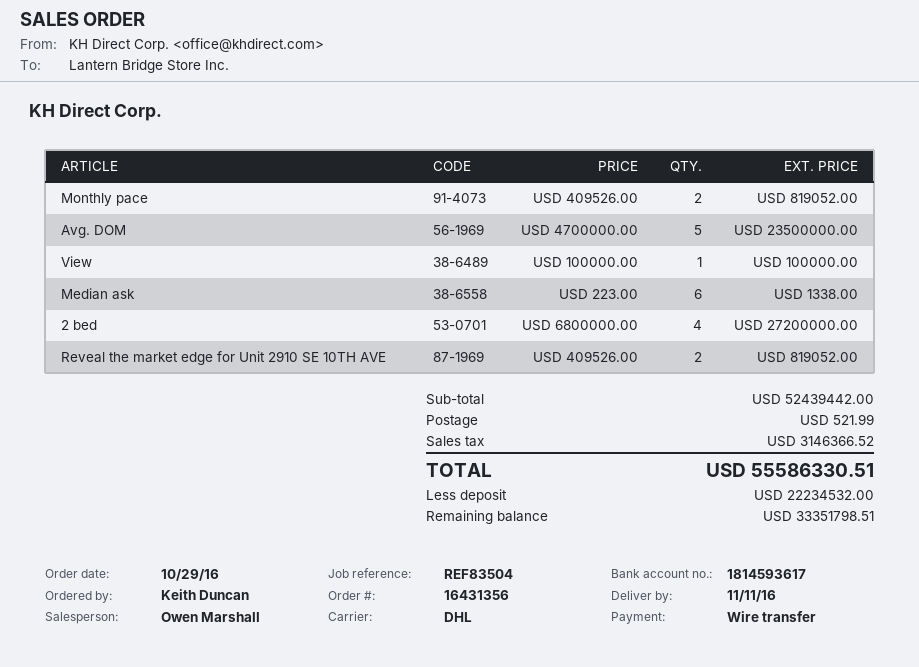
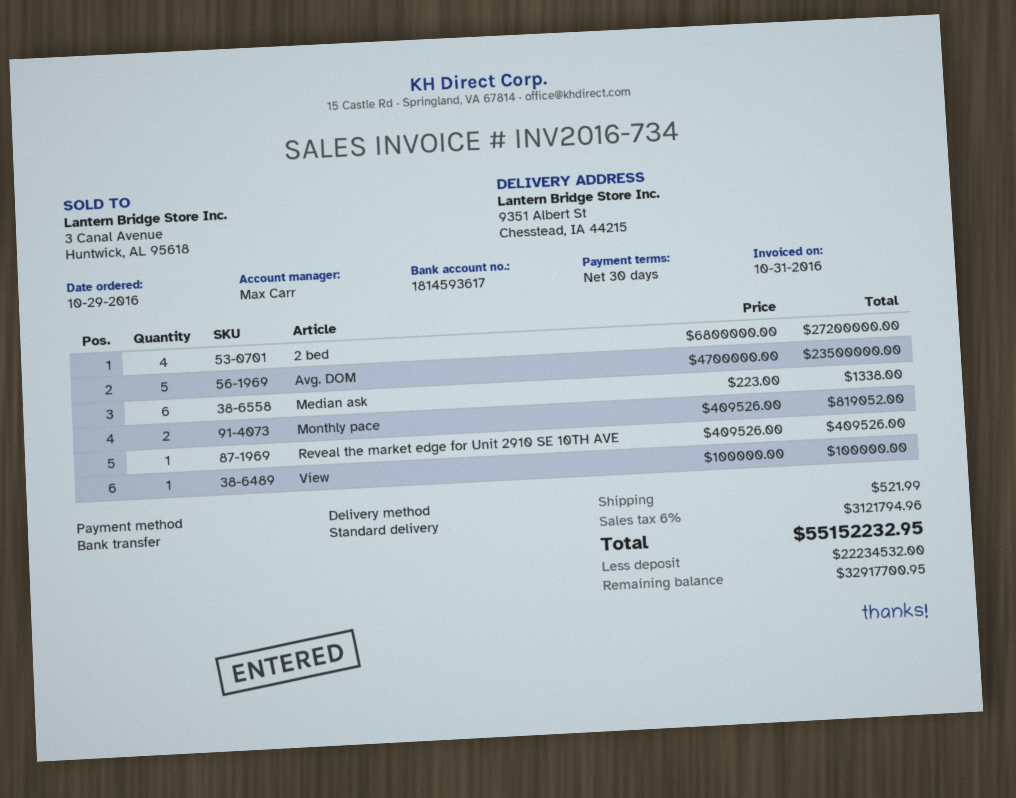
sales rep: Owen Marshall -> Max Carr
shipping method: DHL -> standard
Reveal the market edge for Unit 2910 SE 10TH AVE: 2 x 409526.00 = 819052.00 -> 1 x 409526.00 = 409526.00
tax: 3146366.52 -> 3121794.96
total: 55586330.51 -> 55152232.95
balance: 33351798.51 -> 32917700.95

